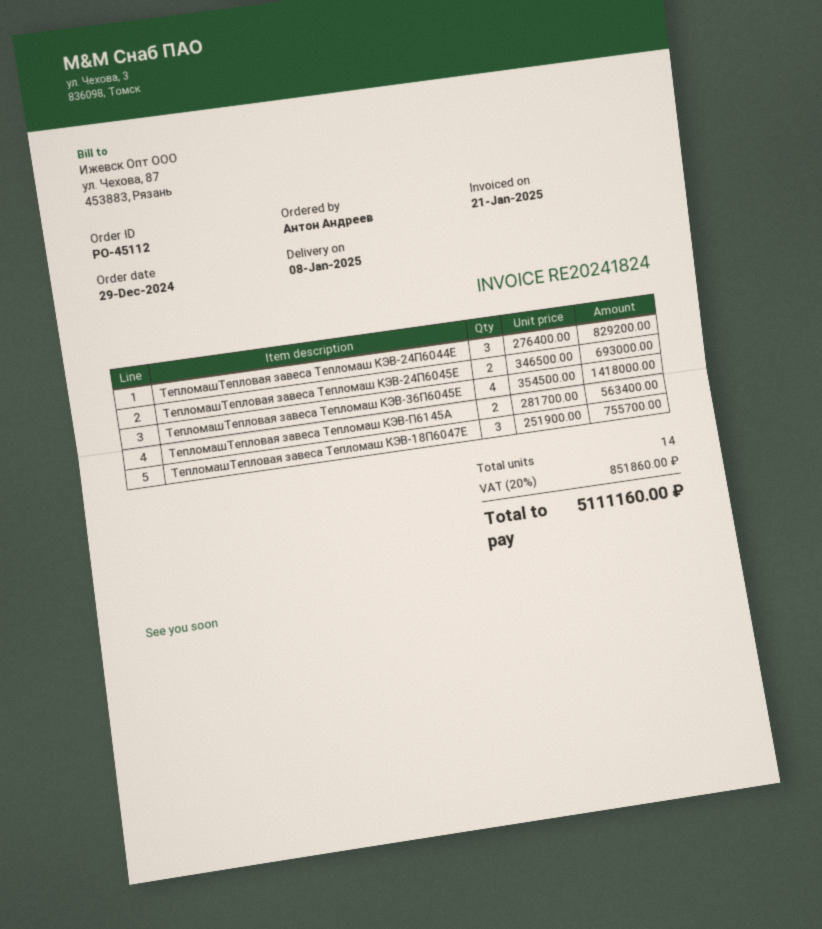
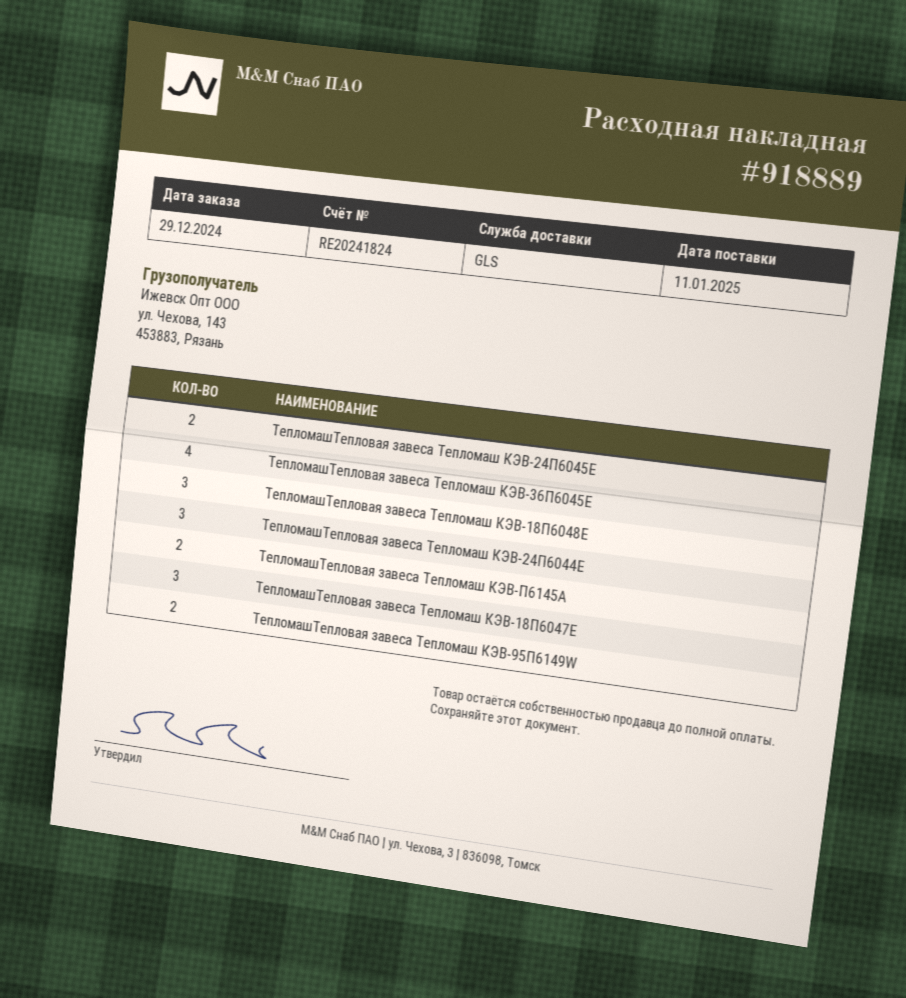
delivery date: 2025-01-08 -> 2025-01-11
ТепломашТепловая завеса Тепломаш КЭВ-18П6048Е: none -> 3
ТепломашТепловая завеса Тепломаш КЭВ-95П6149W: none -> 2

